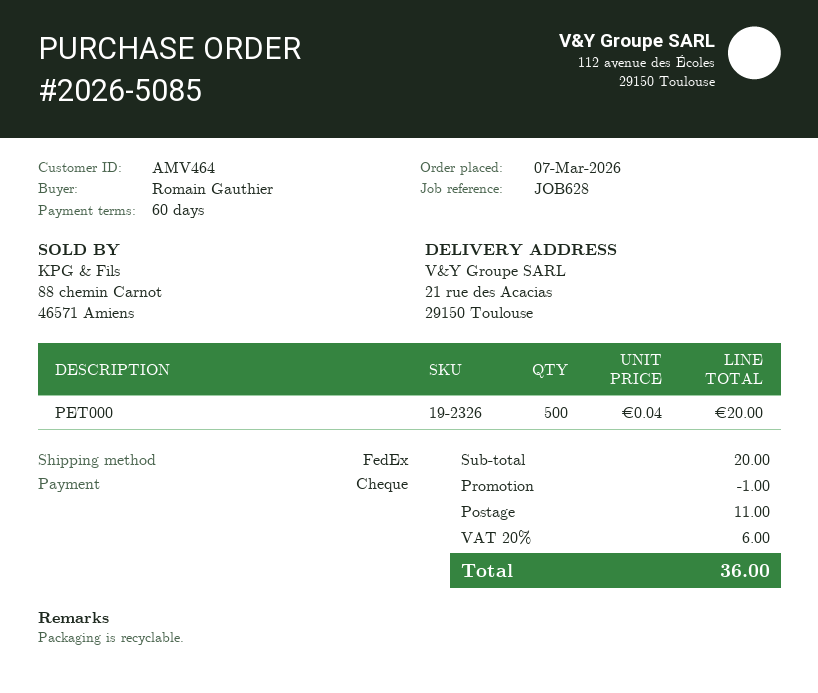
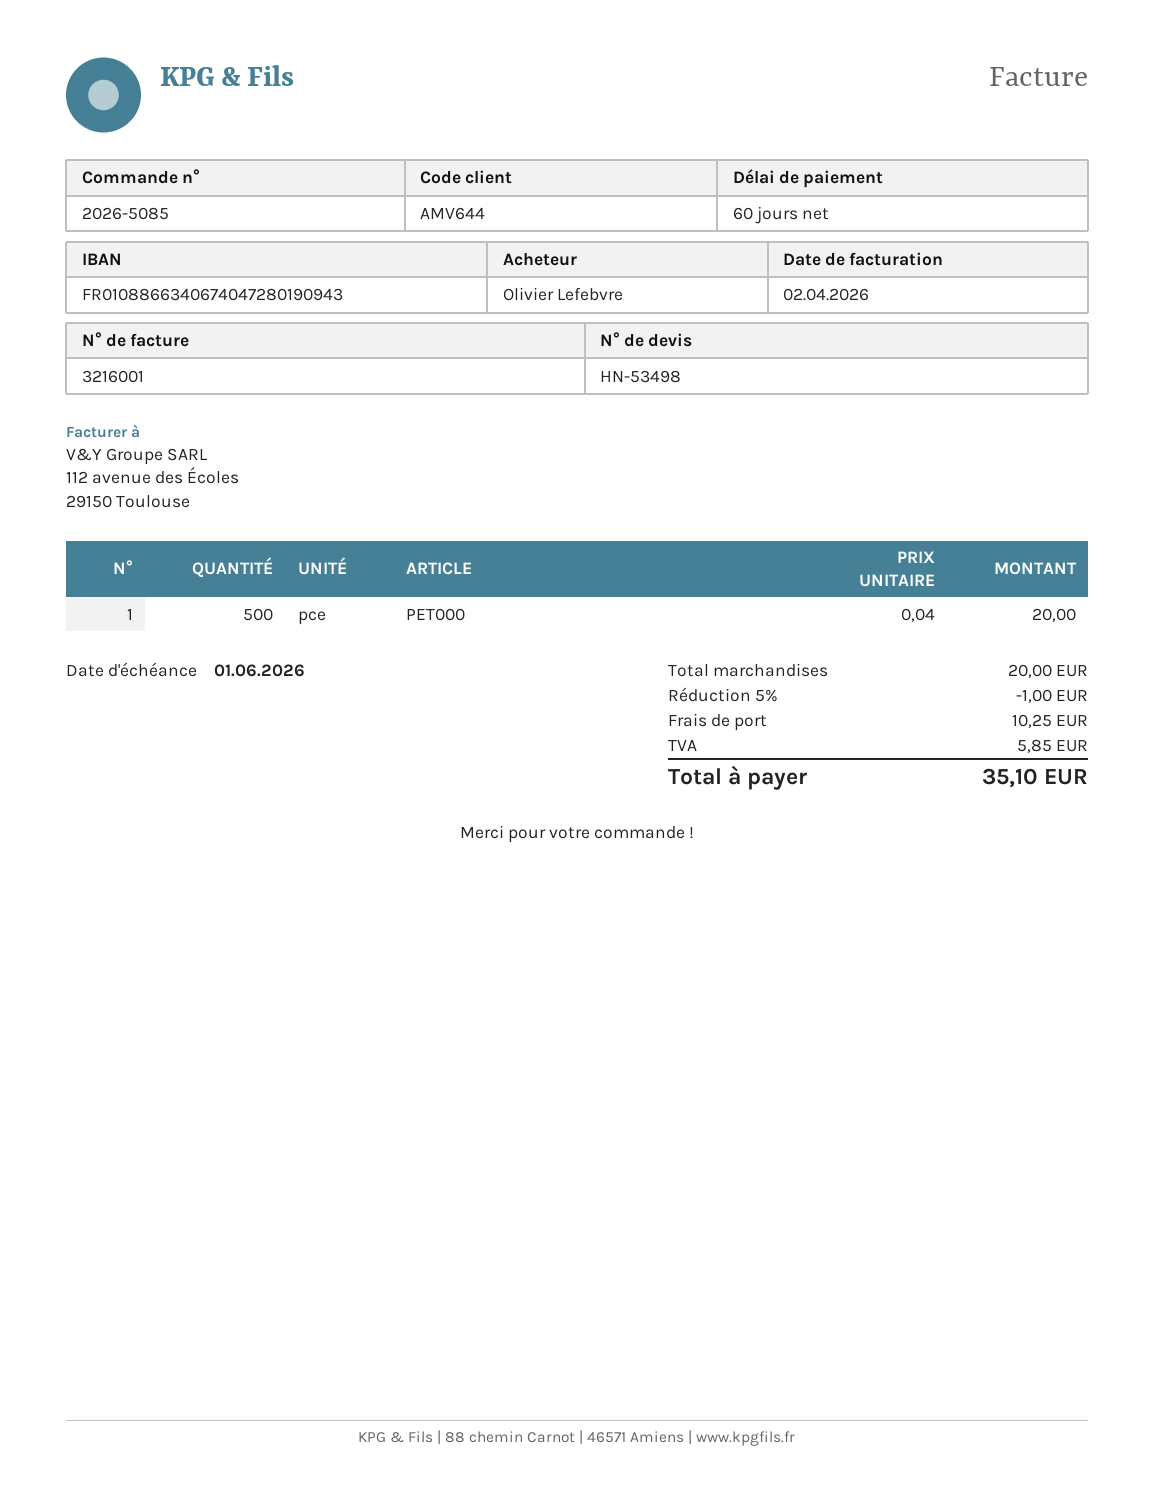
customer number: AMV464 -> AMV644
ordered by: Romain Gauthier -> Olivier Lefebvre
shipping: 11.00 -> 10.25
tax: 6.00 -> 5.85
total: 36.00 -> 35.10

